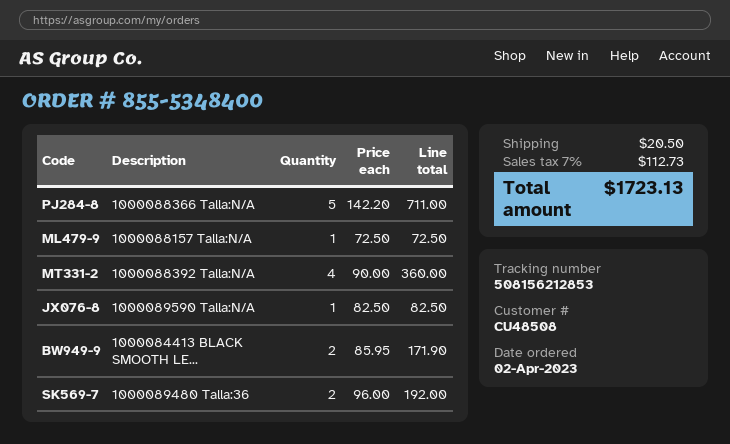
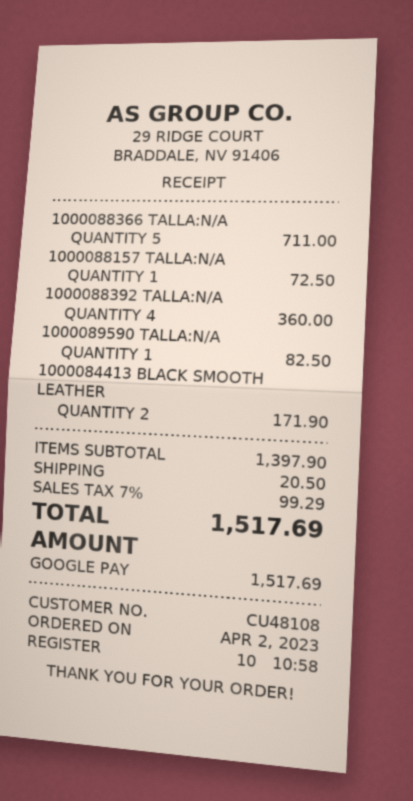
customer number: CU48508 -> CU48108
1000089480 Talla:36: 2 for 192.00 -> none
tax: 7% = 112.73 -> 7% = 99.29
total: 1723.13 -> 1517.69

